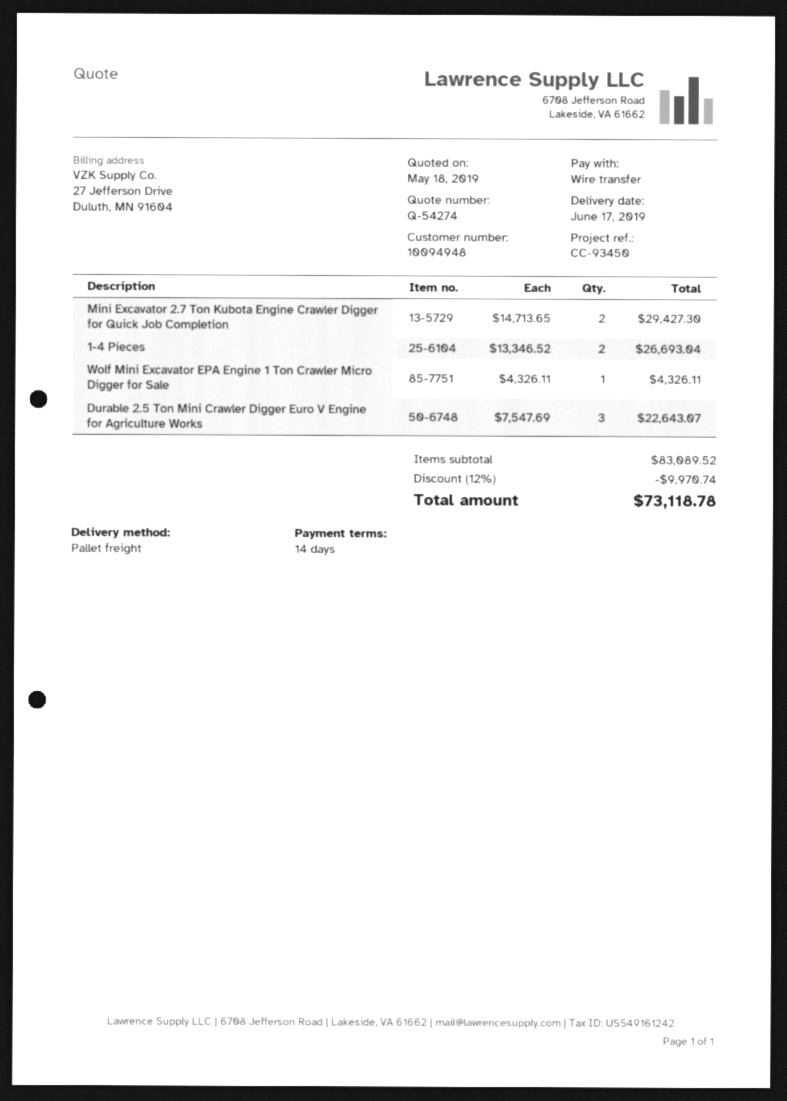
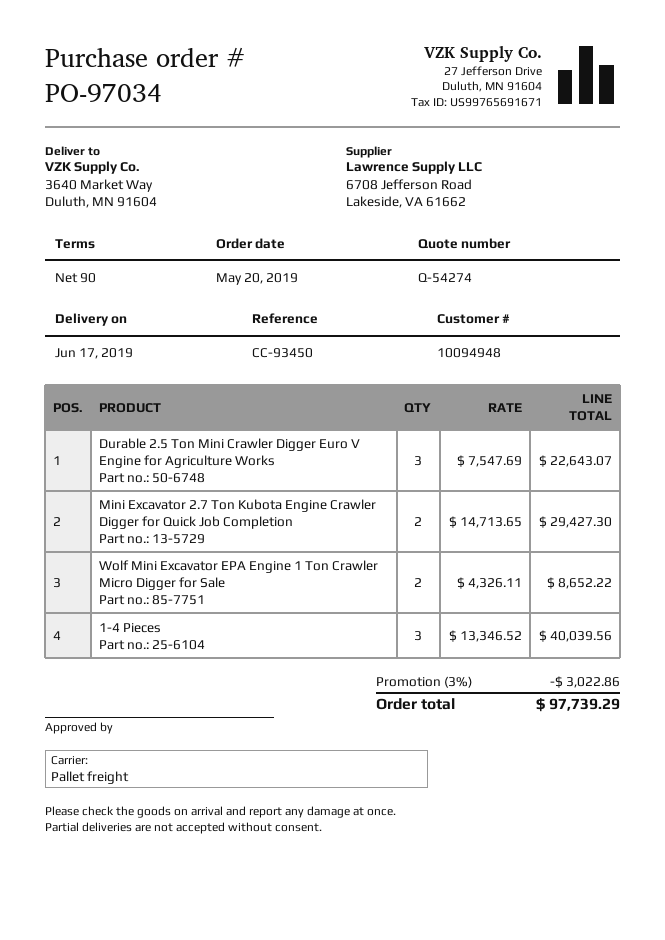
payment terms: 14 days -> 90 days
1-4 Pieces: 2 x 13346.52 = 26693.04 -> 3 x 13346.52 = 40039.56
Wolf Mini Excavator EPA Engine 1 Ton Crawler Micro Digger for Sale: 1 x 4326.11 = 4326.11 -> 2 x 4326.11 = 8652.22
discount: 12% = 9970.74 -> 3% = 3022.86
total: 73118.78 -> 97739.29

